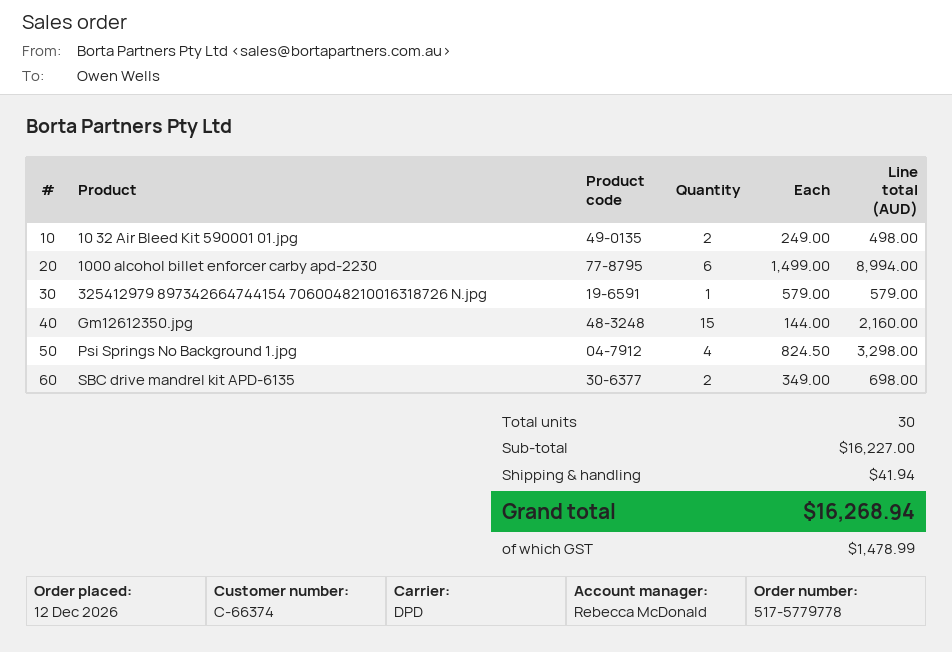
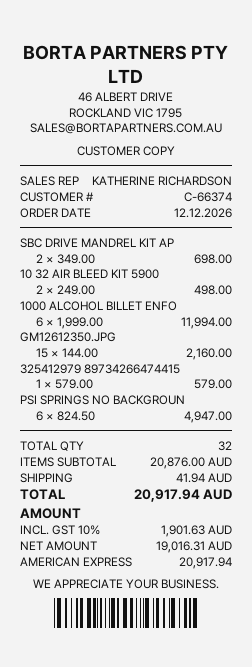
sales rep: Rebecca McDonald -> KATHERINE RICHARDSON
1000 alcohol billet enforcer carby apd-2230: 6 x 1499.00 = 8994.00 -> 6 x 1999.00 = 11994.00
Psi Springs No Background 1.jpg: 4 x 824.50 = 3298.00 -> 6 x 824.50 = 4947.00
total quantity: 30 -> 32
subtotal: 16227.00 -> 20876.00
tax: 1478.99 -> 1901.63
total: 16268.94 -> 20917.94

